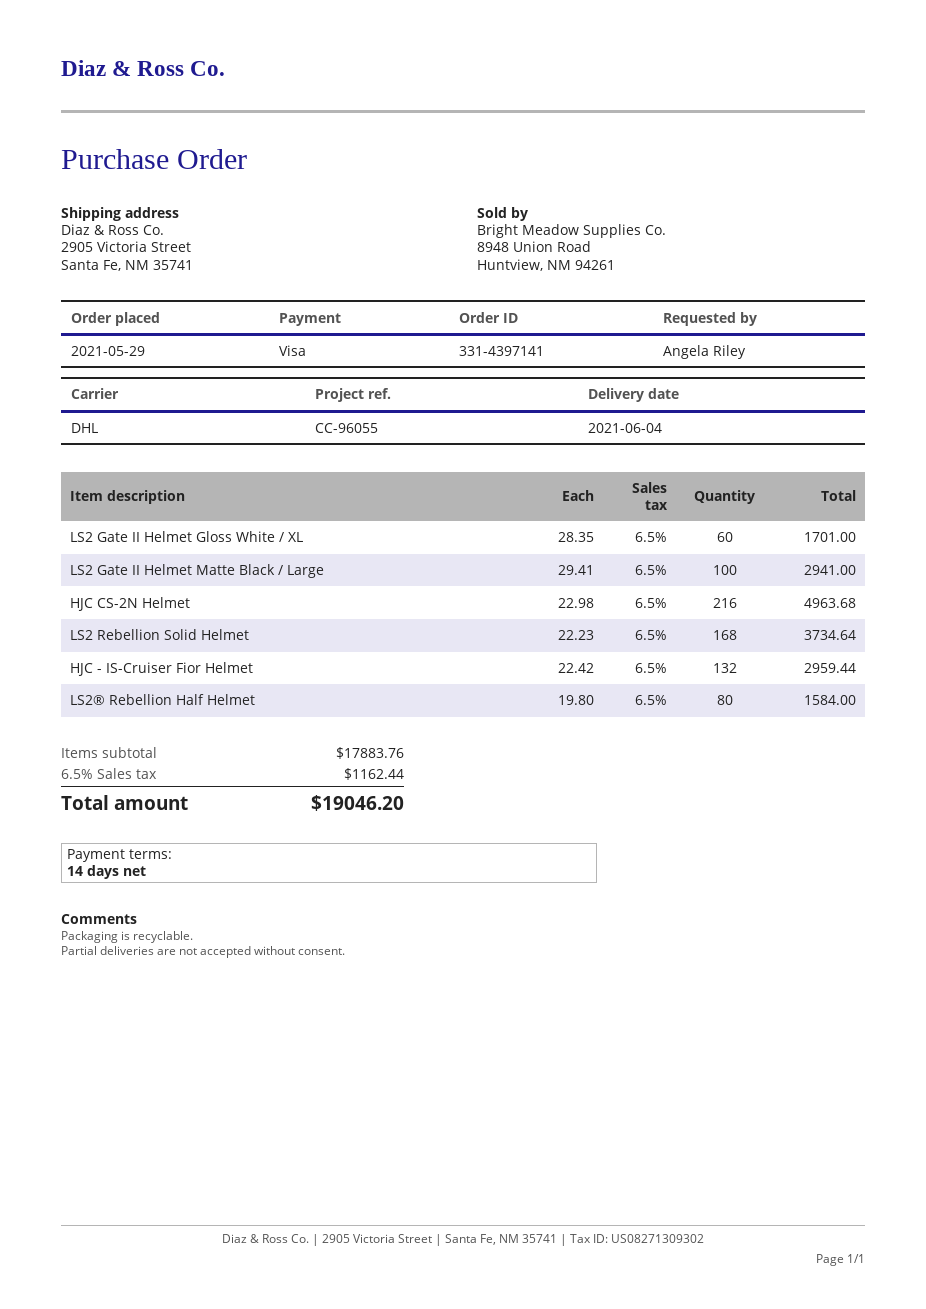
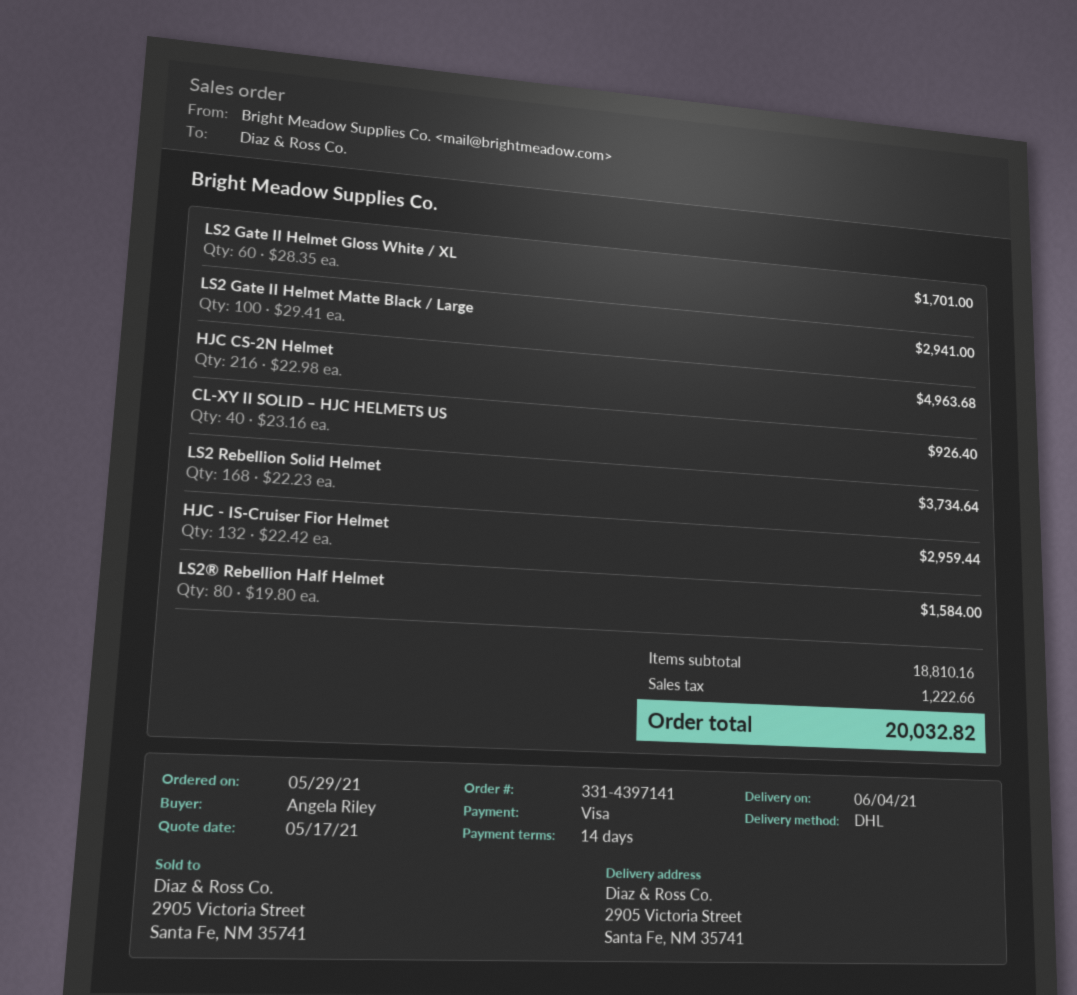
CL-XY II SOLID – HJC HELMETS US: none -> 40 x 23.16 = 926.40
subtotal: 17883.76 -> 18810.16
tax: 1162.44 -> 1222.66
total: 19046.20 -> 20032.82

